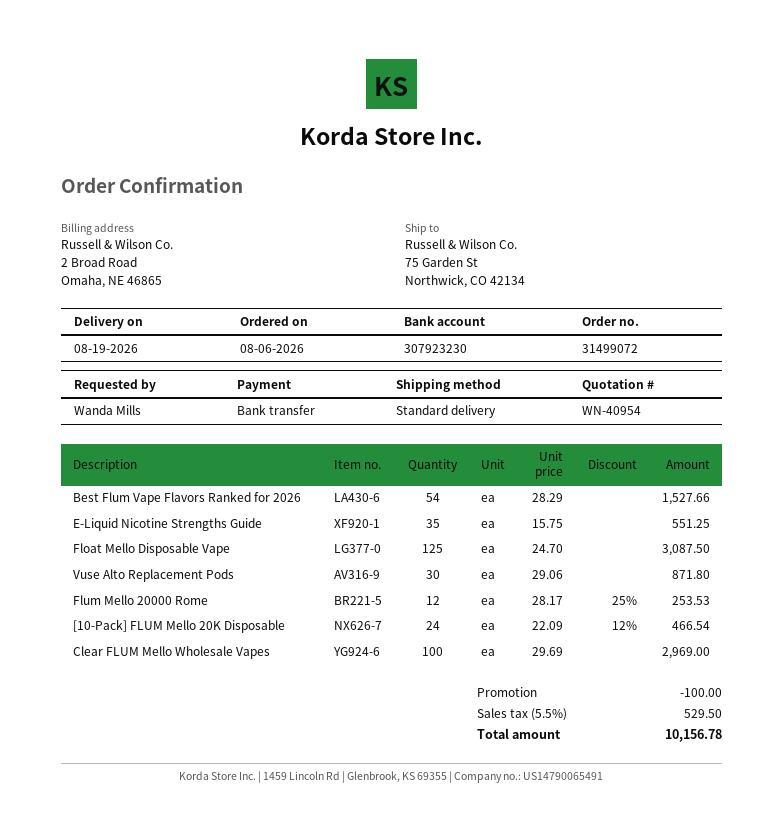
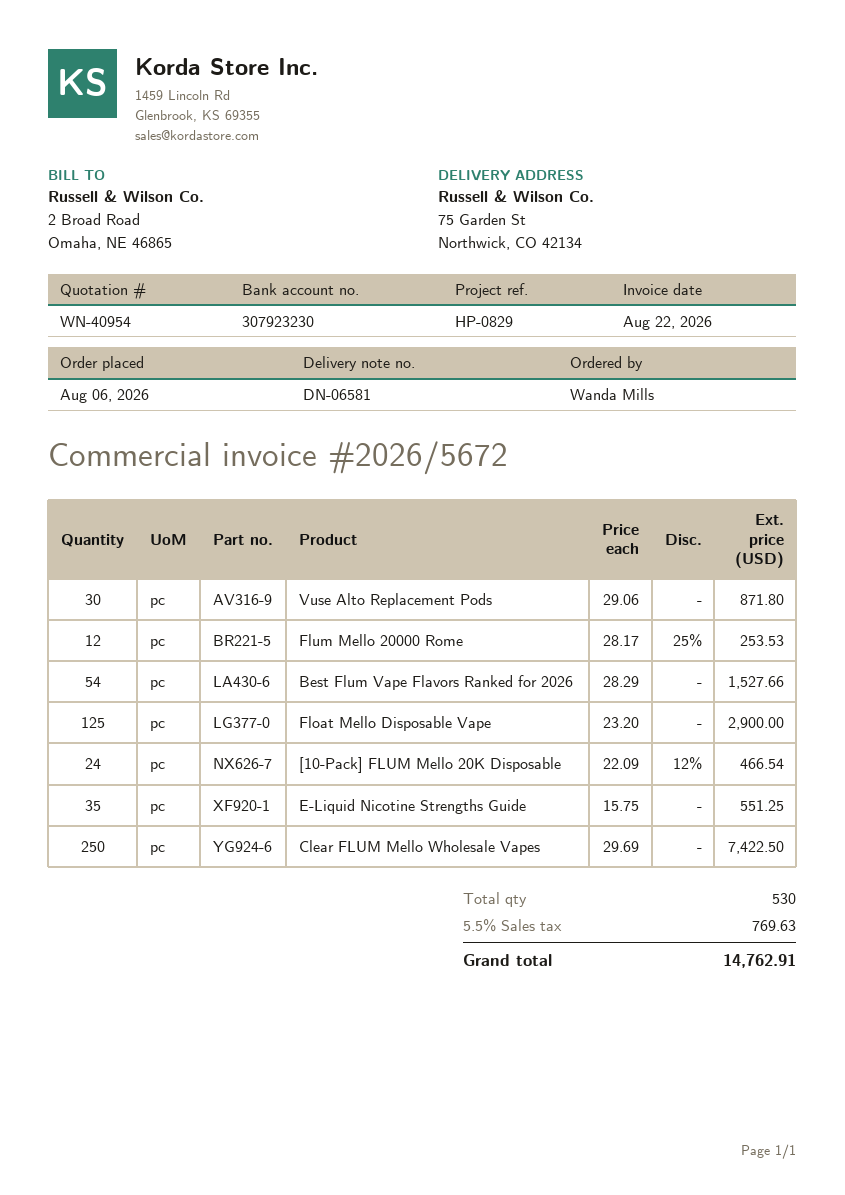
Float Mello Disposable Vape: 125 x 24.70 = 3087.50 -> 125 x 23.20 = 2900.00
Clear FLUM Mello Wholesale Vapes: 100 x 29.69 = 2969.00 -> 250 x 29.69 = 7422.50
discount: 100.00 -> none
tax: 5.5% = 529.50 -> 5.5% = 769.63
total: 10156.78 -> 14762.91

